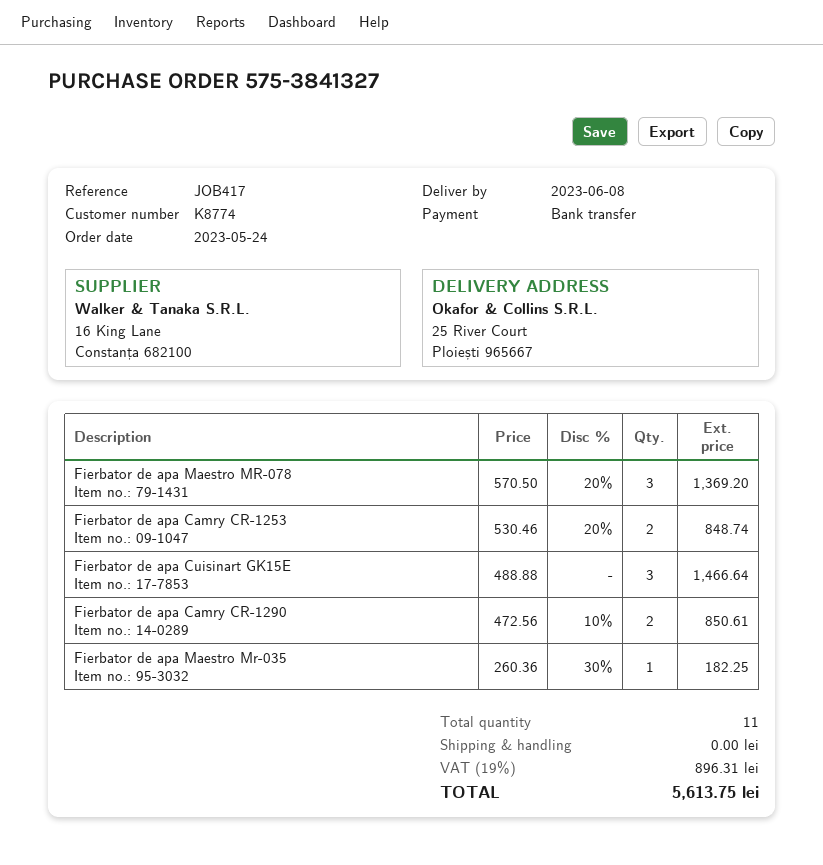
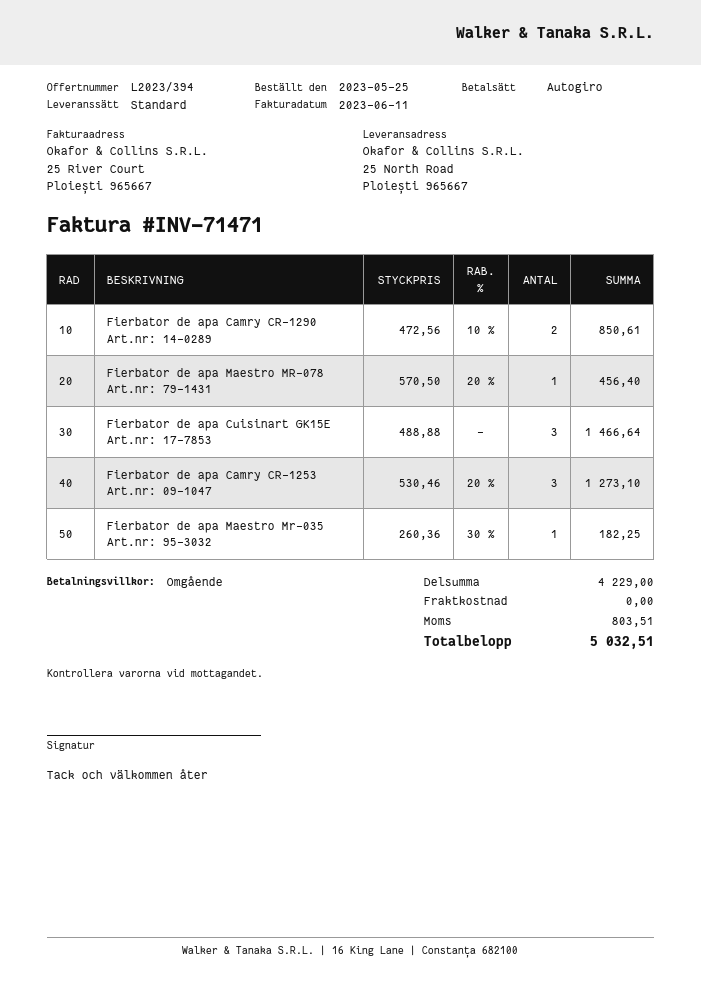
order date: 2023-05-24 -> 2023-05-25
payment method: bank transfer -> direct debit
ship to: 25 River Court, Ploiești 965667 -> 25 North Road, Ploiești 965667
Fierbator de apa Maestro MR-078: 3 x 570.50 - 20% = 1369.20 -> 1 x 570.50 - 20% = 456.40
Fierbator de apa Camry CR-1253: 2 x 530.46 - 20% = 848.74 -> 3 x 530.46 - 20% = 1273.10
tax: 896.31 -> 803.51
total: 5613.75 -> 5032.51

